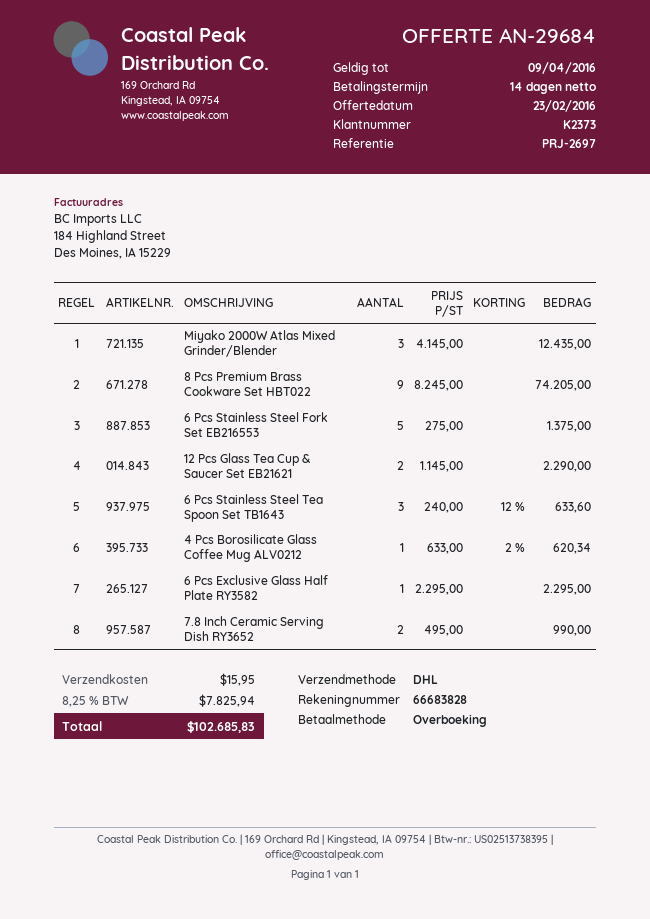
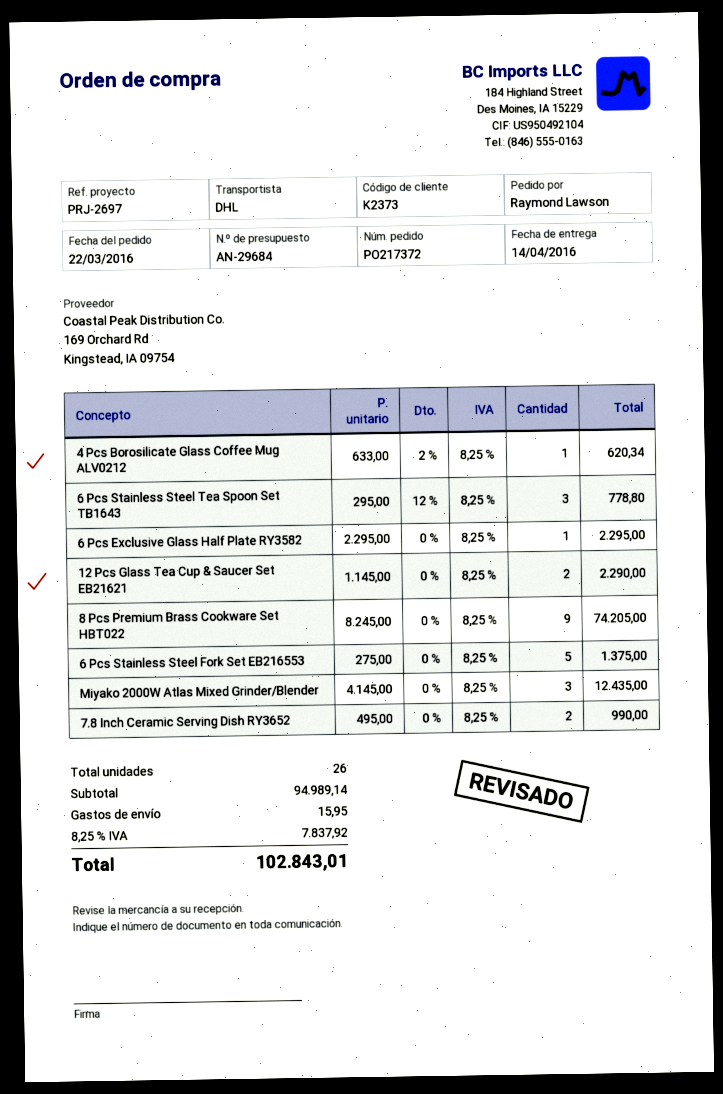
6 Pcs Stainless Steel Tea Spoon Set TB1643: 3 x 240.00 - 12% = 633.60 -> 3 x 295.00 - 12% = 778.80
tax: 8.25% = 7825.94 -> 8.25% = 7837.92
total: 102685.83 -> 102843.01

